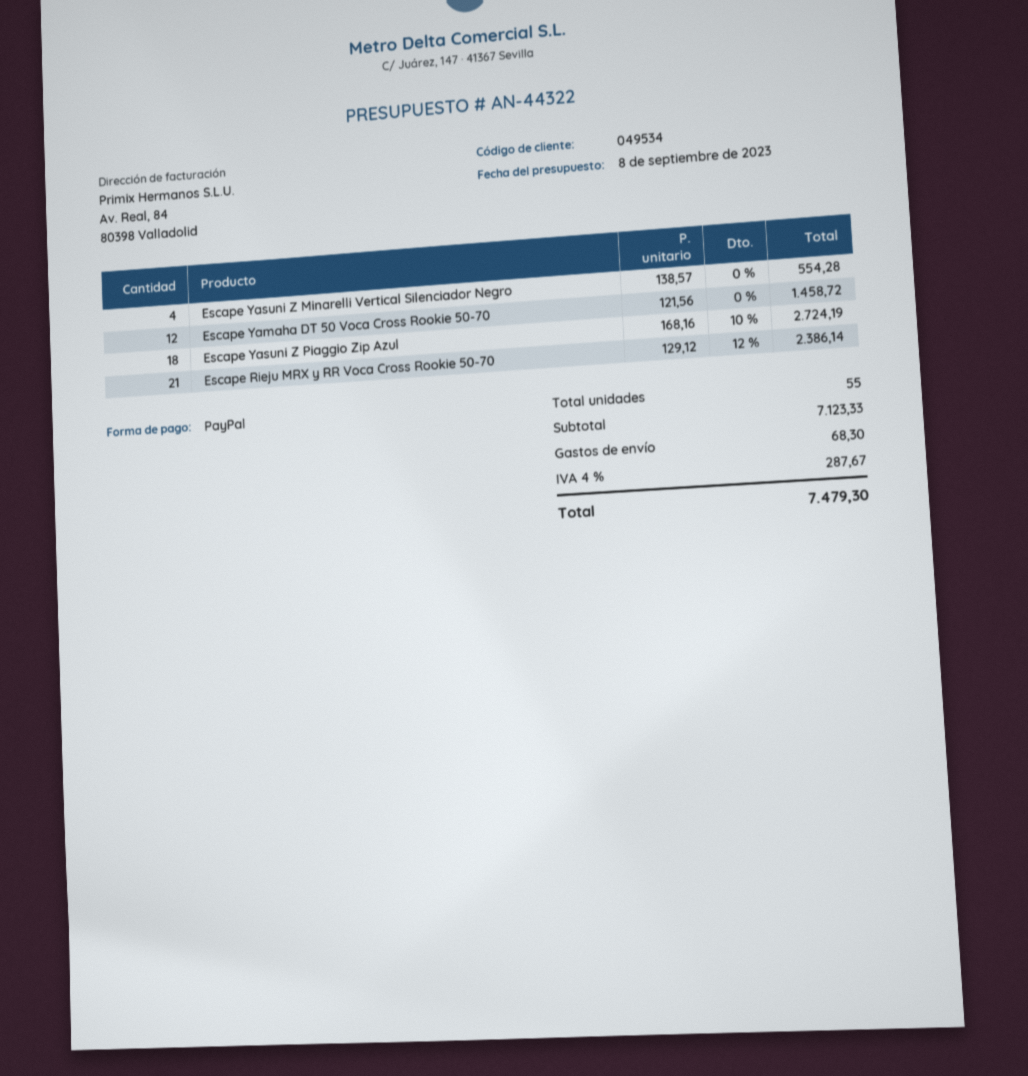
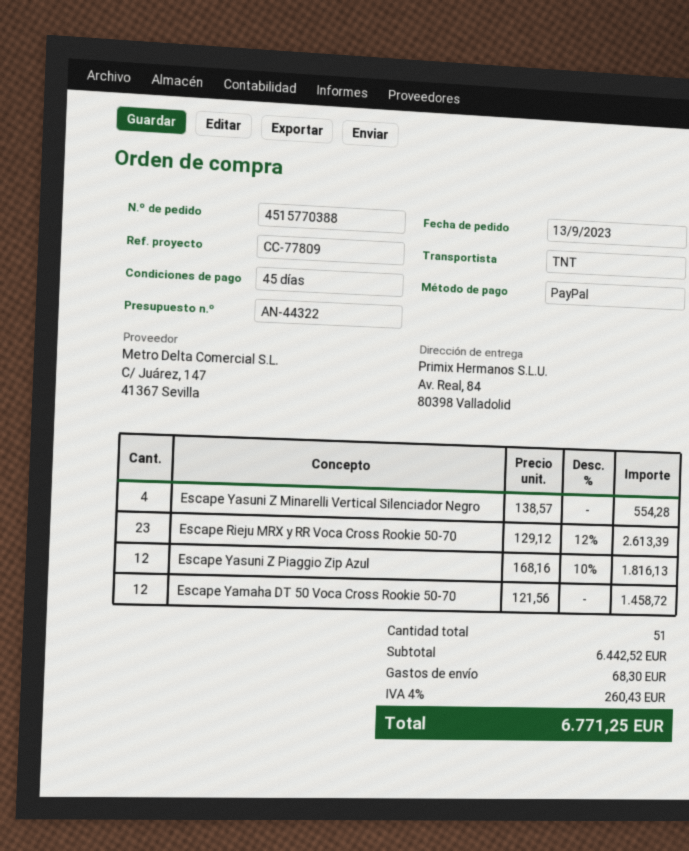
Escape Yasuni Z Piaggio Zip Azul: 18 x 168.16 - 10% = 2724.19 -> 12 x 168.16 - 10% = 1816.13
Escape Rieju MRX y RR Voca Cross Rookie 50-70: 21 x 129.12 - 12% = 2386.14 -> 23 x 129.12 - 12% = 2613.39
total quantity: 55 -> 51
subtotal: 7123.33 -> 6442.52
tax: 4% = 287.67 -> 4% = 260.43
total: 7479.30 -> 6771.25

